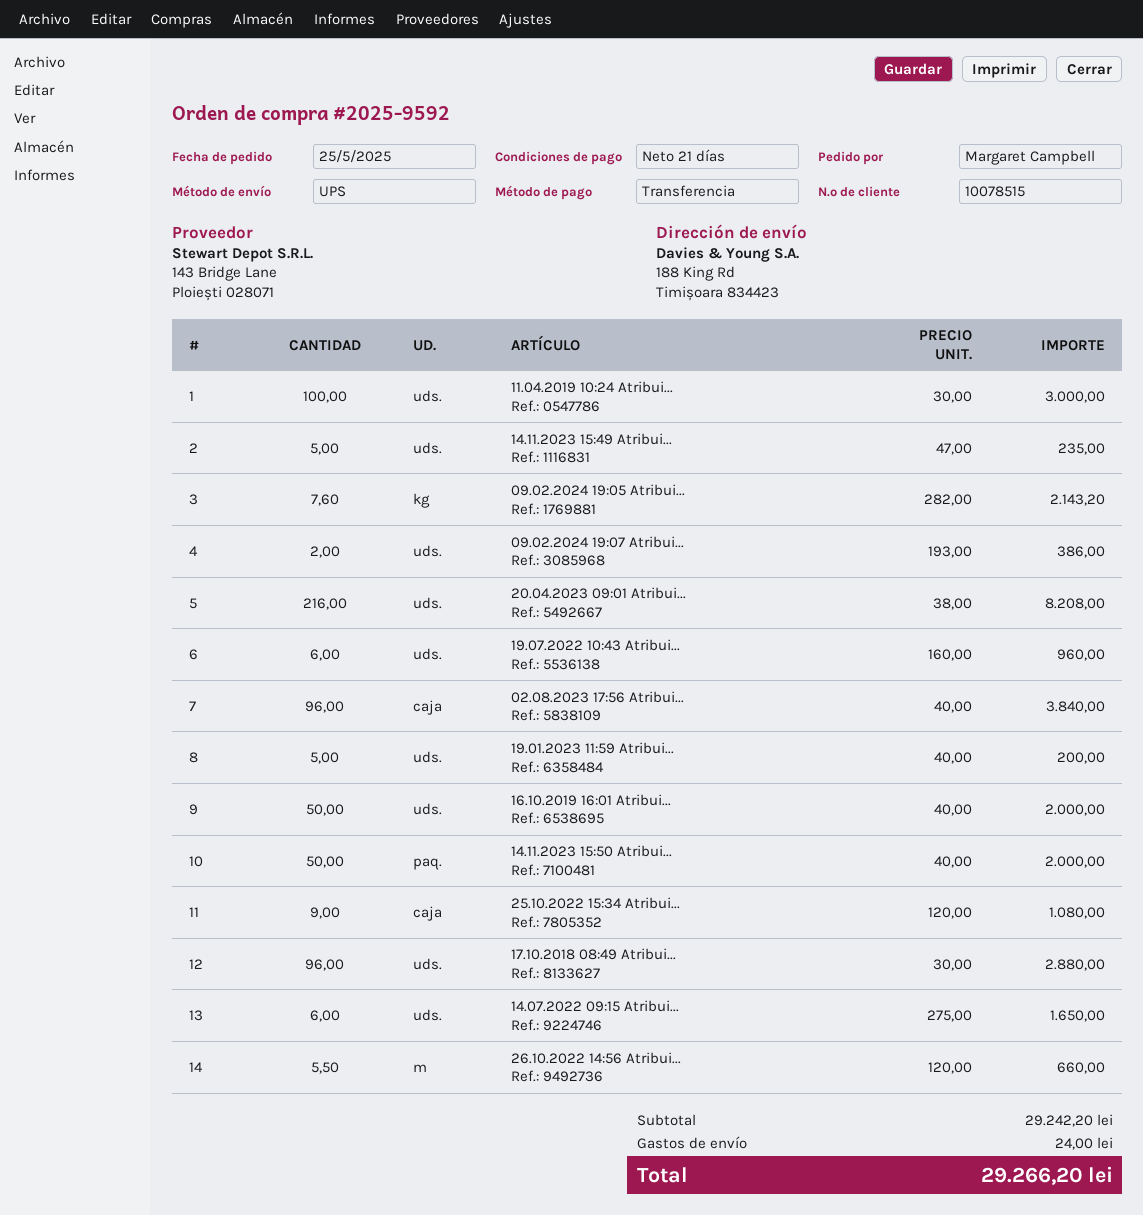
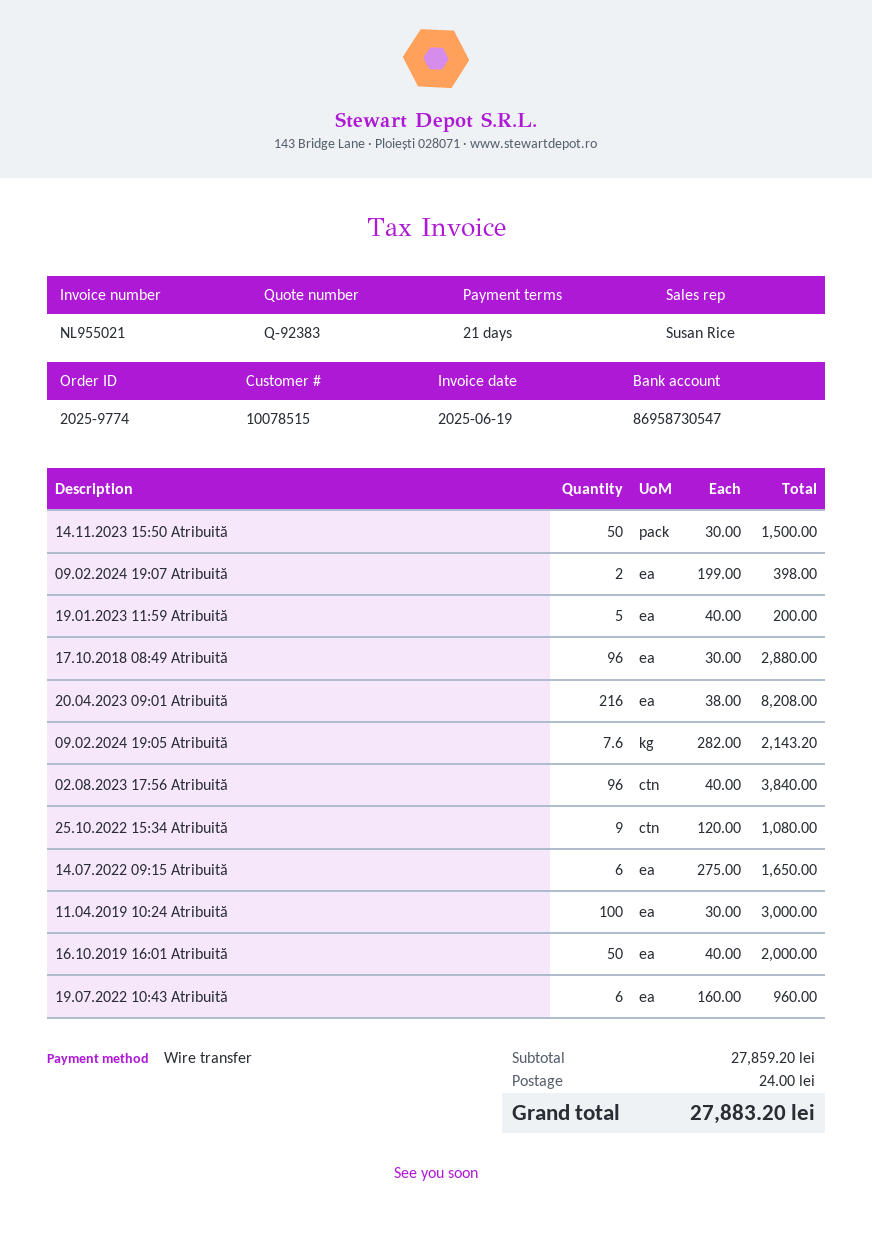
order number: 2025-9592 -> 2025-9774
14.11.2023 15:49 Atribui...: 5 x 47.00 = 235.00 -> none
09.02.2024 19:07 Atribui...: 2 x 193.00 = 386.00 -> 2 x 199.00 = 398.00
14.11.2023 15:50 Atribui...: 50 x 40.00 = 2000.00 -> 50 x 30.00 = 1500.00
26.10.2022 14:56 Atribui...: 5.5 x 120.00 = 660.00 -> none
subtotal: 29242.20 -> 27859.20
total: 29266.20 -> 27883.20

